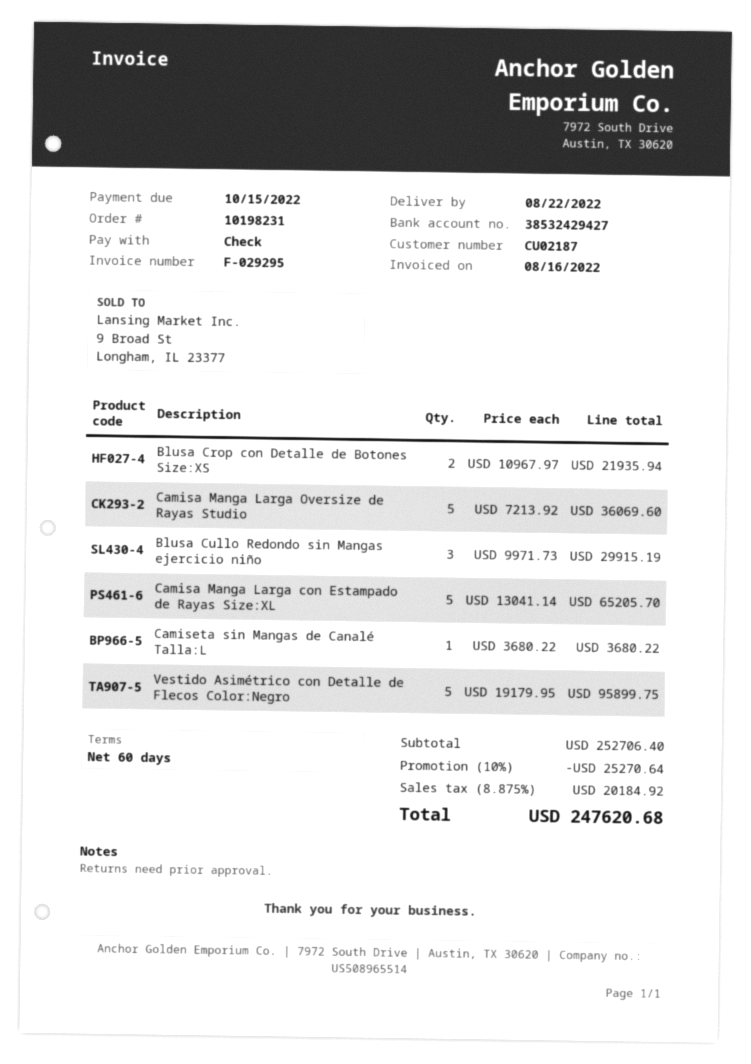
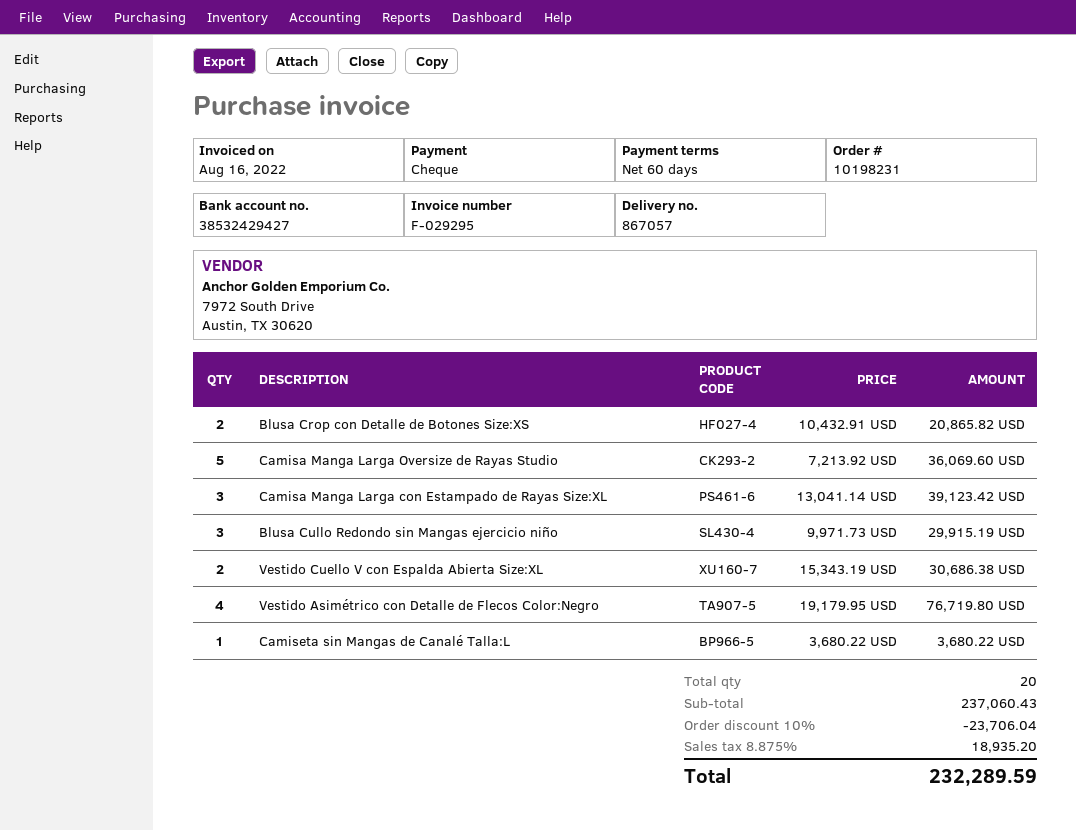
Blusa Crop con Detalle de Botones Size:XS: 2 x 10967.97 = 21935.94 -> 2 x 10432.91 = 20865.82
Camisa Manga Larga con Estampado de Rayas Size:XL: 5 x 13041.14 = 65205.70 -> 3 x 13041.14 = 39123.42
Vestido Asimétrico con Detalle de Flecos Color:Negro: 5 x 19179.95 = 95899.75 -> 4 x 19179.95 = 76719.80
Vestido Cuello V con Espalda Abierta Size:XL: none -> 2 x 15343.19 = 30686.38
subtotal: 252706.40 -> 237060.43
discount: 10% = 25270.64 -> 10% = 23706.04
tax: 8.875% = 20184.92 -> 8.875% = 18935.20
total: 247620.68 -> 232289.59

